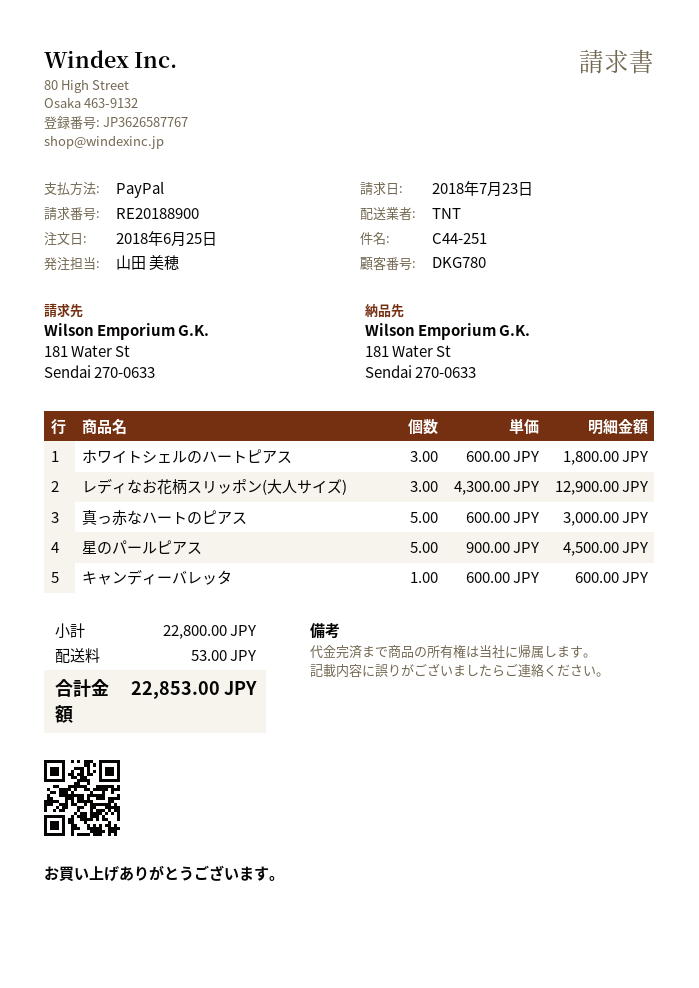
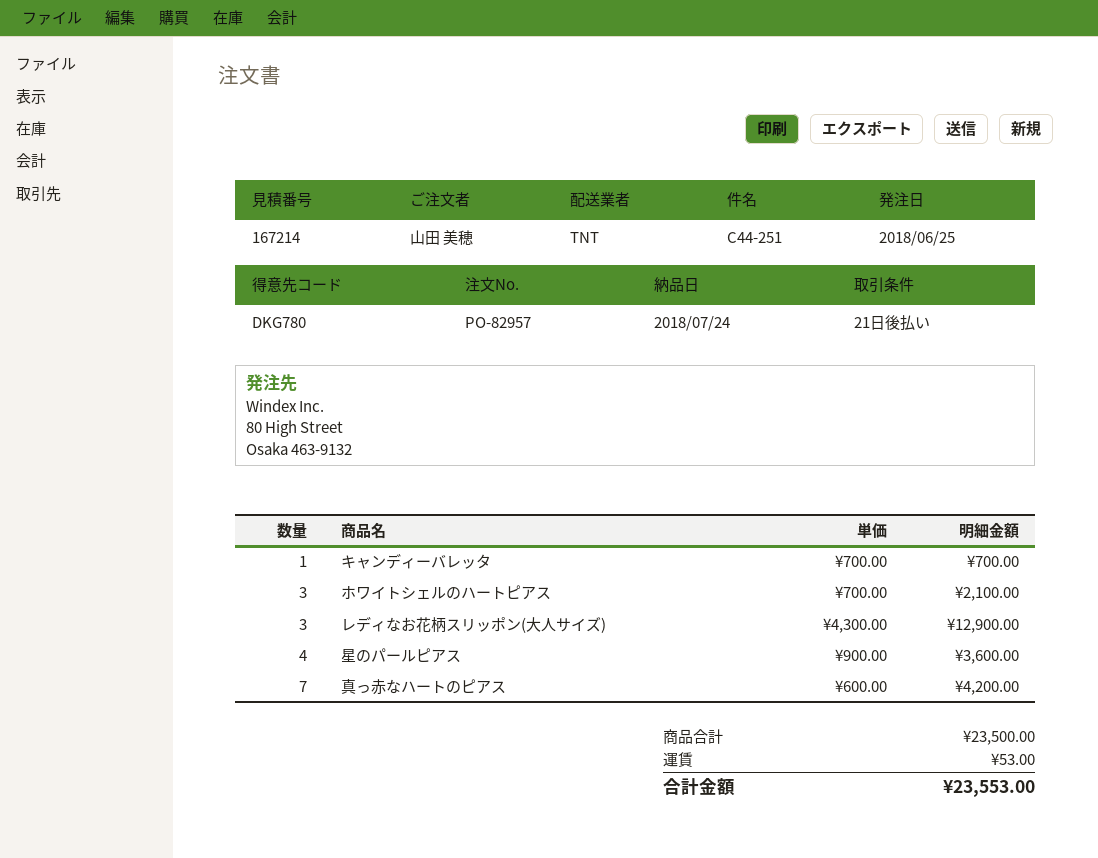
ホワイトシェルのハートピアス: 3 x 600.00 = 1800.00 -> 3 x 700.00 = 2100.00
真っ赤なハートのピアス: 5 x 600.00 = 3000.00 -> 7 x 600.00 = 4200.00
星のパールピアス: 5 x 900.00 = 4500.00 -> 4 x 900.00 = 3600.00
キャンディーバレッタ: 1 x 600.00 = 600.00 -> 1 x 700.00 = 700.00
subtotal: 22800.00 -> 23500.00
total: 22853.00 -> 23553.00

